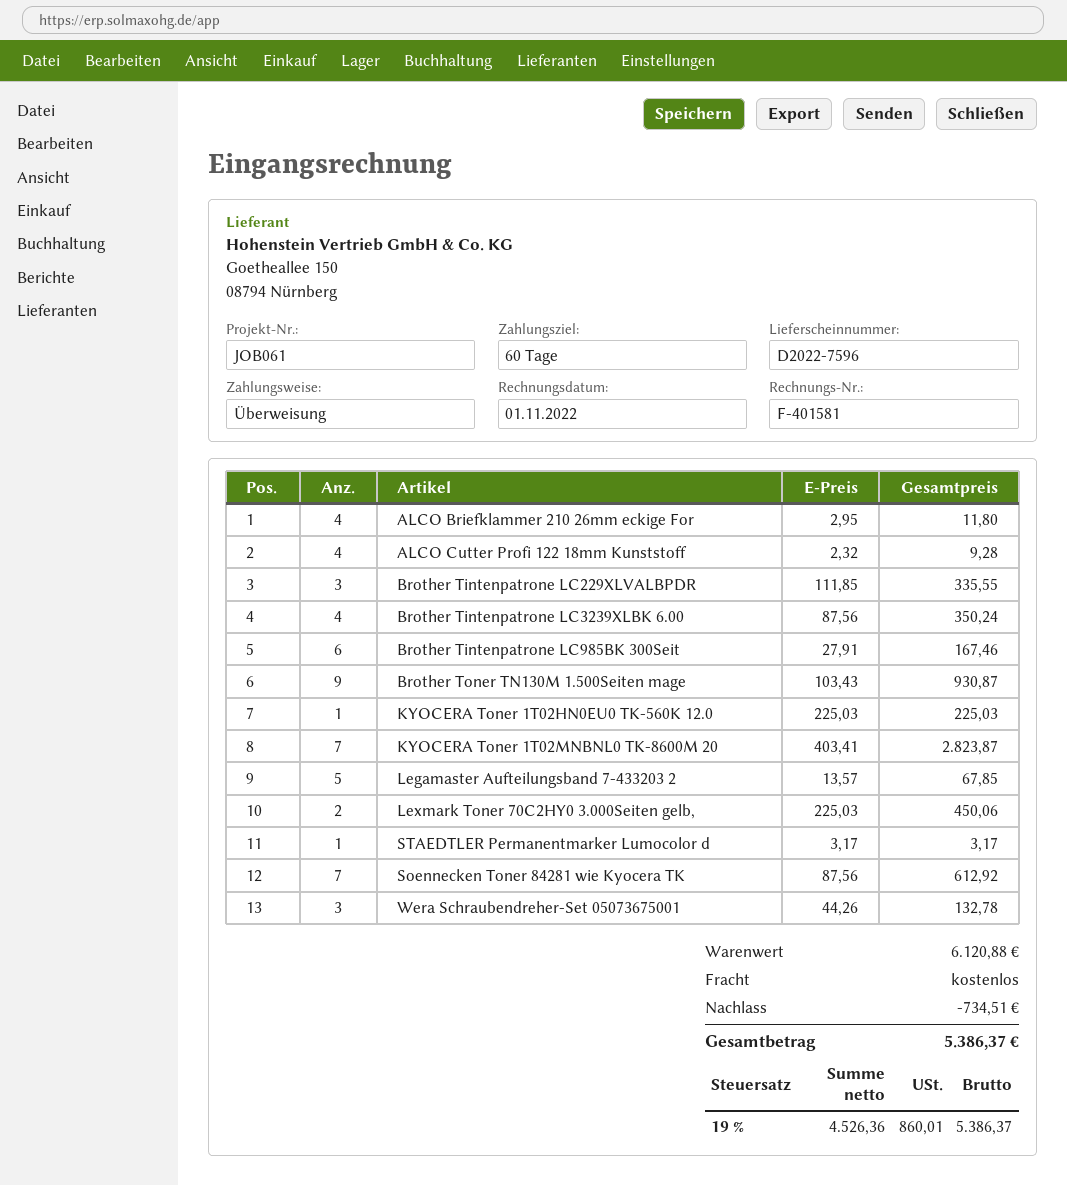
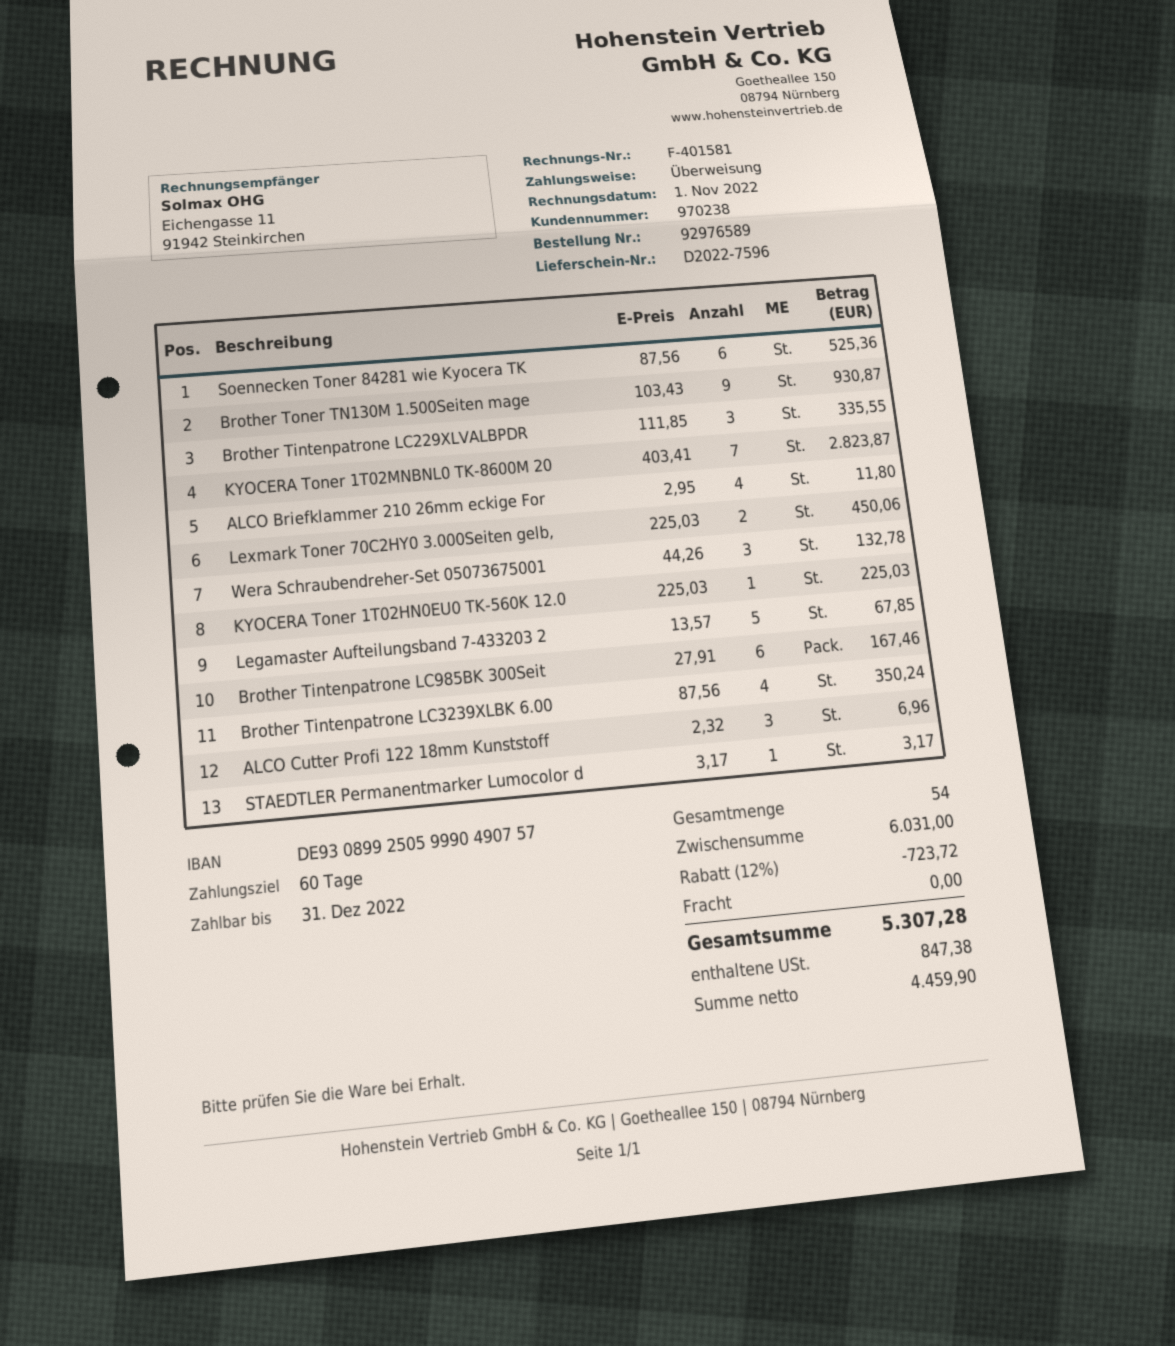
ALCO Cutter Profi 122 18mm Kunststoff: 4 x 2.32 = 9.28 -> 3 x 2.32 = 6.96
Soennecken Toner 84281 wie Kyocera TK: 7 x 87.56 = 612.92 -> 6 x 87.56 = 525.36
subtotal: 6120.88 -> 6031.00
discount: 734.51 -> 723.72
net: 4526.36 -> 4459.90
tax: 860.01 -> 847.38
total: 5386.37 -> 5307.28

